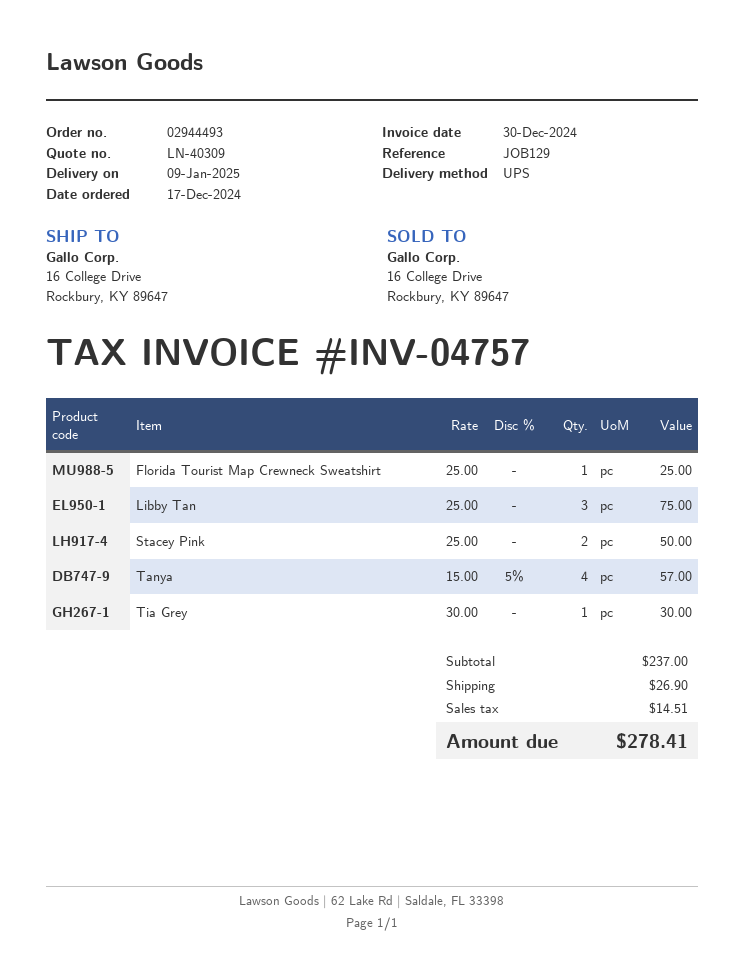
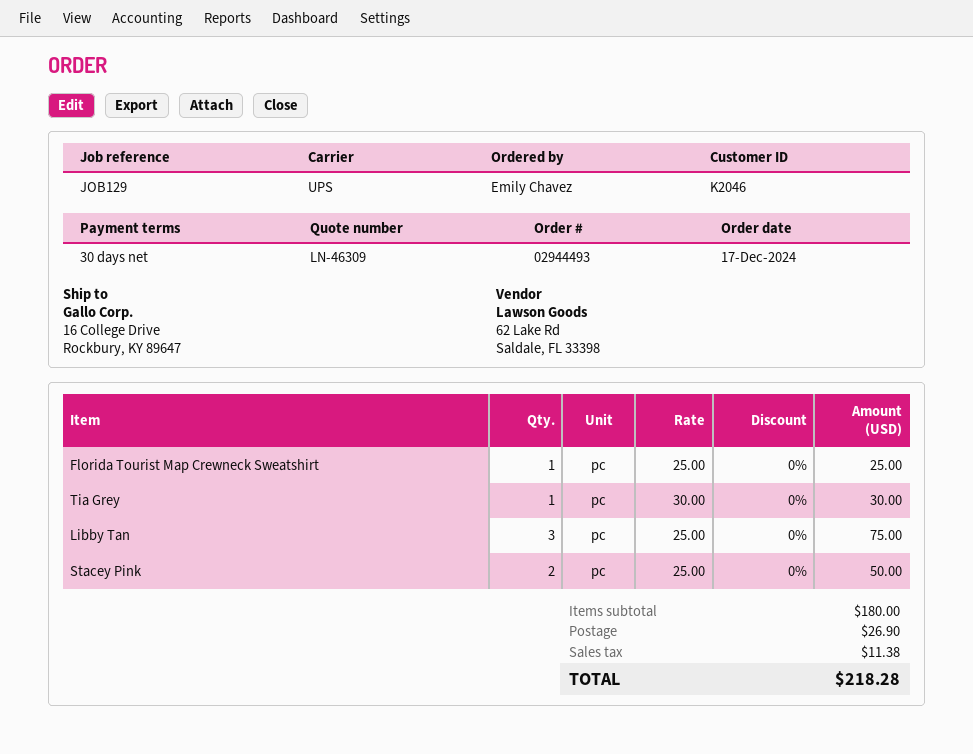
quote number: LN-40309 -> LN-46309
Tanya: 4 x 15.00 - 5% = 57.00 -> none
subtotal: 237.00 -> 180.00
tax: 14.51 -> 11.38
total: 278.41 -> 218.28

